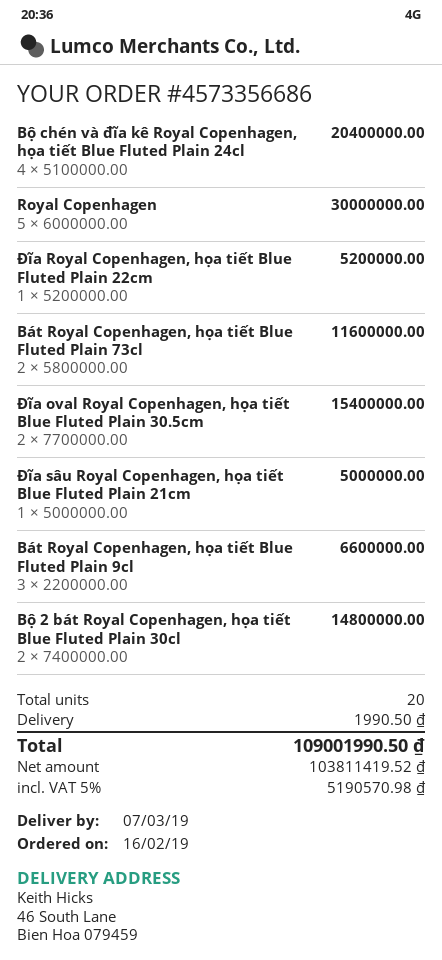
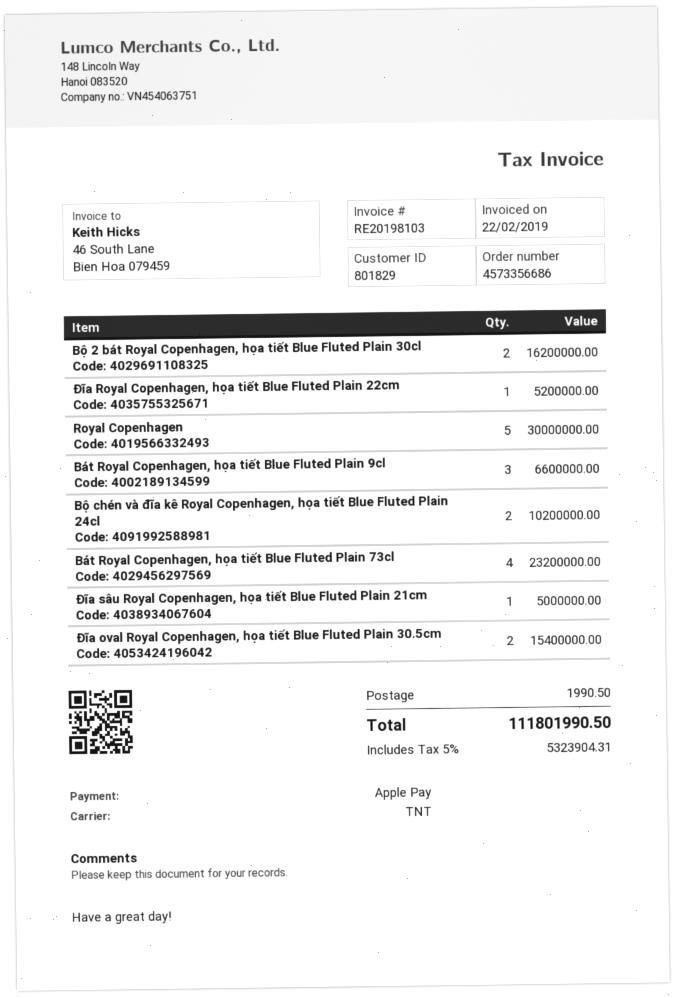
Bộ chén và đĩa kê Royal Copenhagen, họa tiết Blue Fluted Plain 24cl: 4 for 20400000.00 -> 2 for 10200000.00
Bát Royal Copenhagen, họa tiết Blue Fluted Plain 73cl: 2 for 11600000.00 -> 4 for 23200000.00
Bộ 2 bát Royal Copenhagen, họa tiết Blue Fluted Plain 30cl: 2 for 14800000.00 -> 2 for 16200000.00
tax: 5% = 5190570.98 -> 5% = 5323904.31
total: 109001990.50 -> 111801990.50

